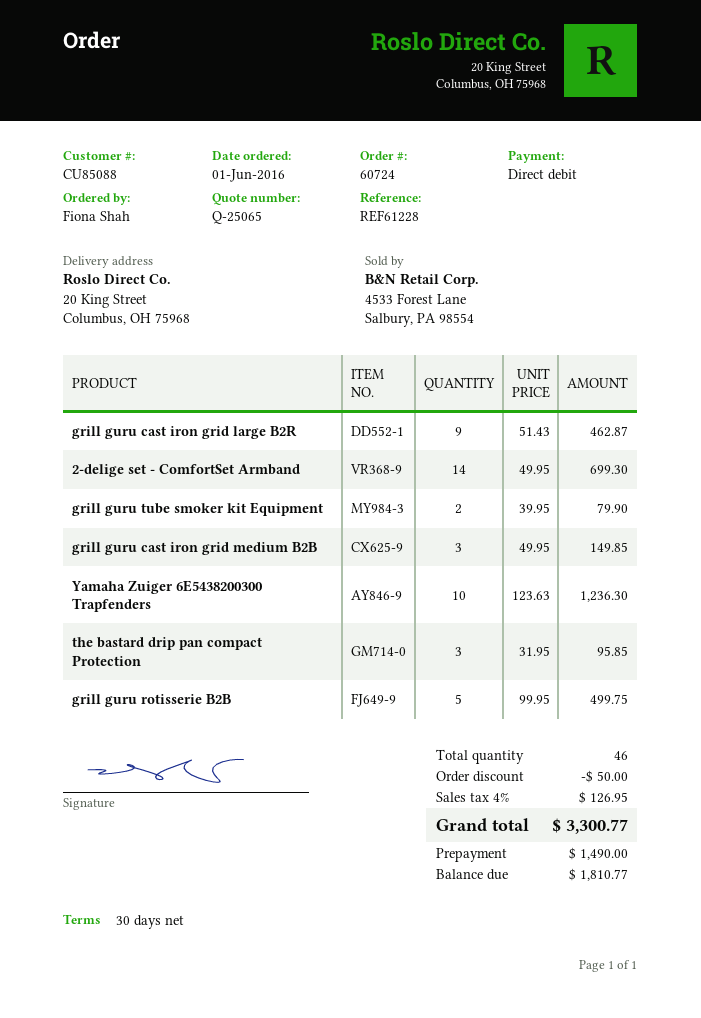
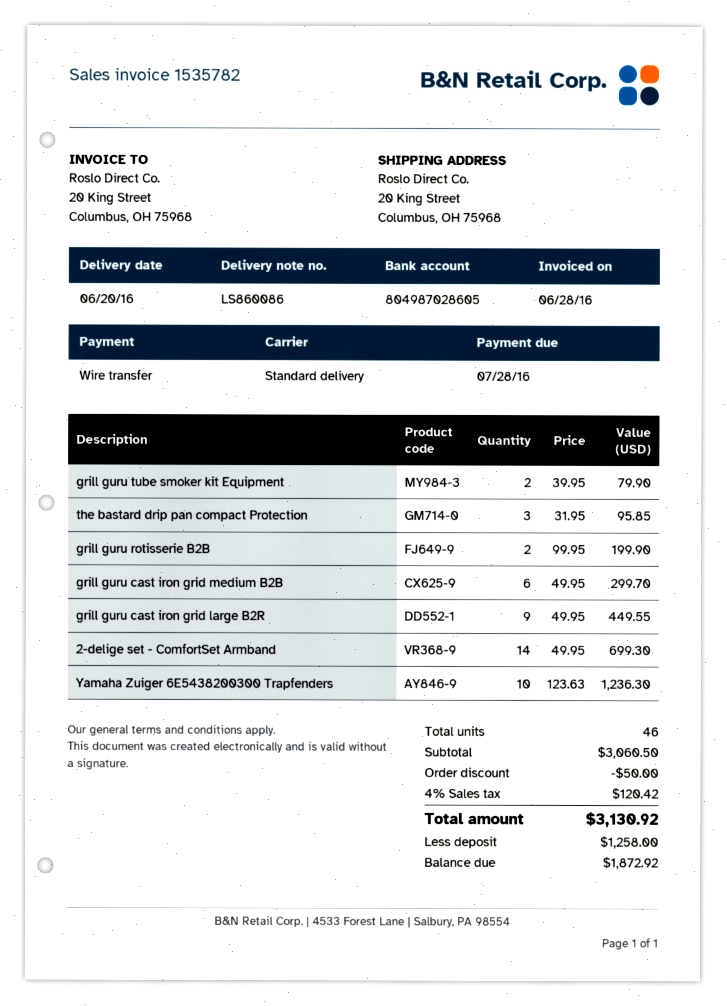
payment method: direct debit -> bank transfer
grill guru cast iron grid large B2R: 9 x 51.43 = 462.87 -> 9 x 49.95 = 449.55
grill guru cast iron grid medium B2B: 3 x 49.95 = 149.85 -> 6 x 49.95 = 299.70
grill guru rotisserie B2B: 5 x 99.95 = 499.75 -> 2 x 99.95 = 199.90
tax: 4% = 126.95 -> 4% = 120.42
total: 3300.77 -> 3130.92
deposit: 1490.00 -> 1258.00
balance: 1810.77 -> 1872.92

